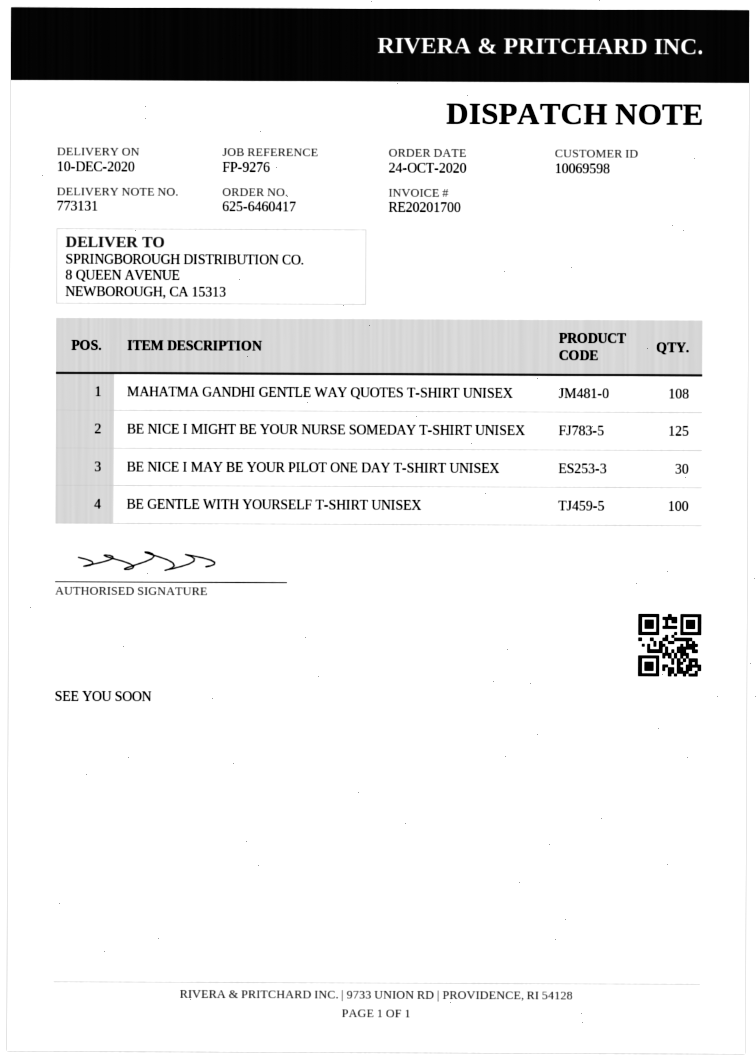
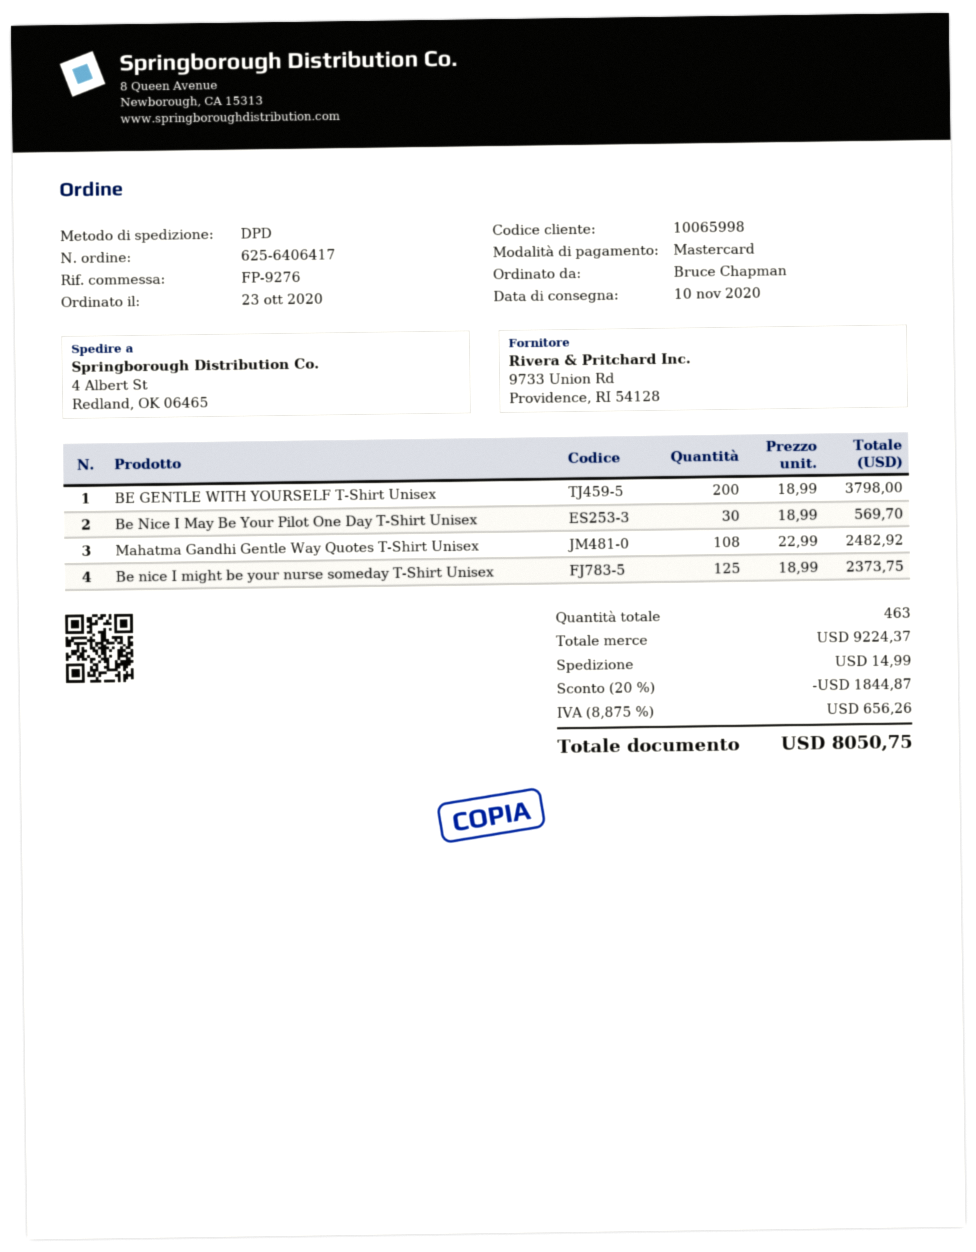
order number: 625-6460417 -> 625-6406417
order date: 2020-10-24 -> 2020-10-23
delivery date: 2020-12-10 -> 2020-11-10
customer number: 10069598 -> 10065998
ship to: 8 QUEEN AVENUE, NEWBOROUGH, CA 15313 -> 4 Albert St, Redland, OK 06465
BE GENTLE WITH YOURSELF T-SHIRT UNISEX: 100 -> 200

